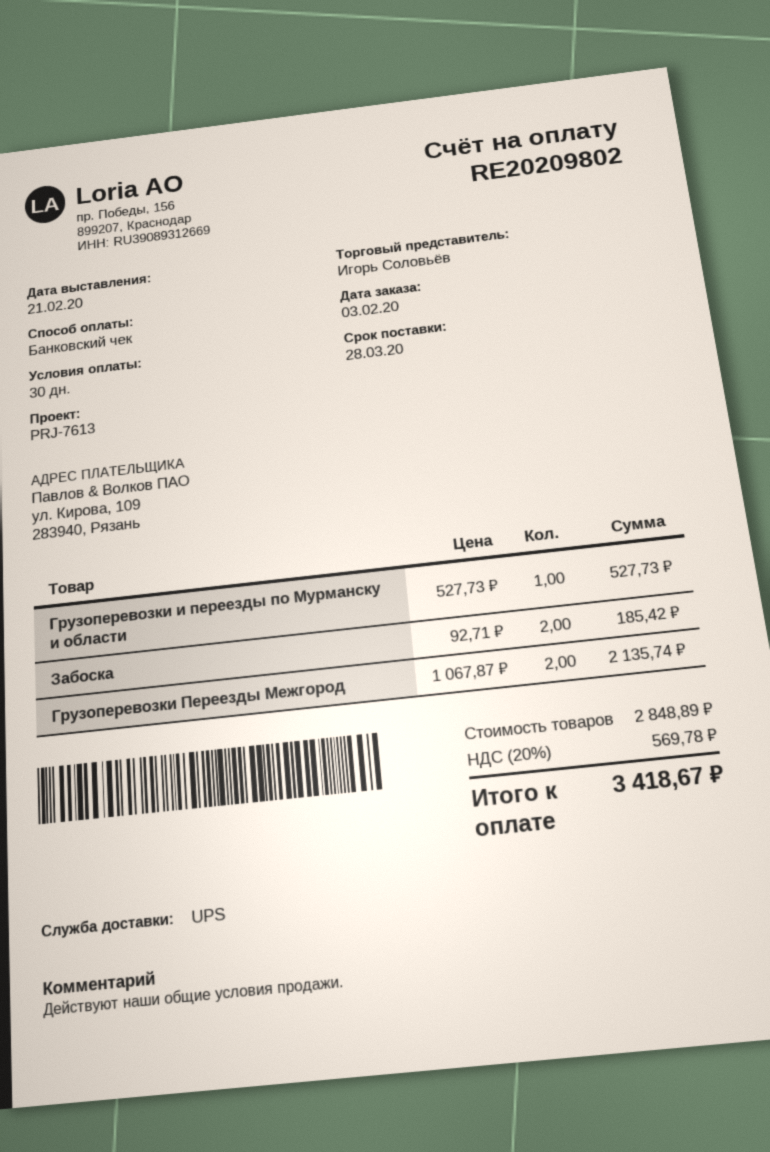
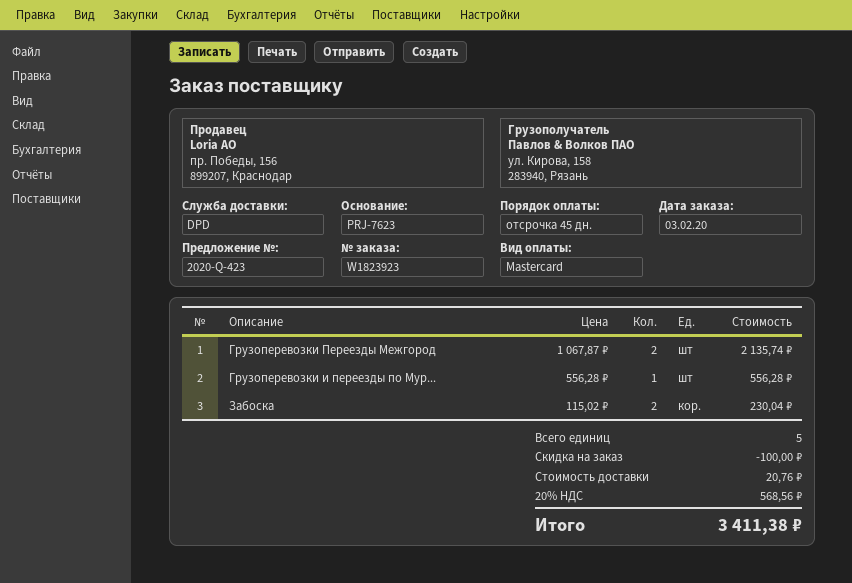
payment terms: 30 days -> 45 days
reference: PRJ-7613 -> PRJ-7623
payment method: cheque -> Mastercard
shipping method: UPS -> DPD
Грузоперевозки и переезды по Мурманску и области: 1 x 527.73 = 527.73 -> 1 x 556.28 = 556.28
Забоска: 2 x 92.71 = 185.42 -> 2 x 115.02 = 230.04
discount: none -> 100.00
shipping: none -> 20.76
tax: 20% = 569.78 -> 20% = 568.56
total: 3418.67 -> 3411.38

